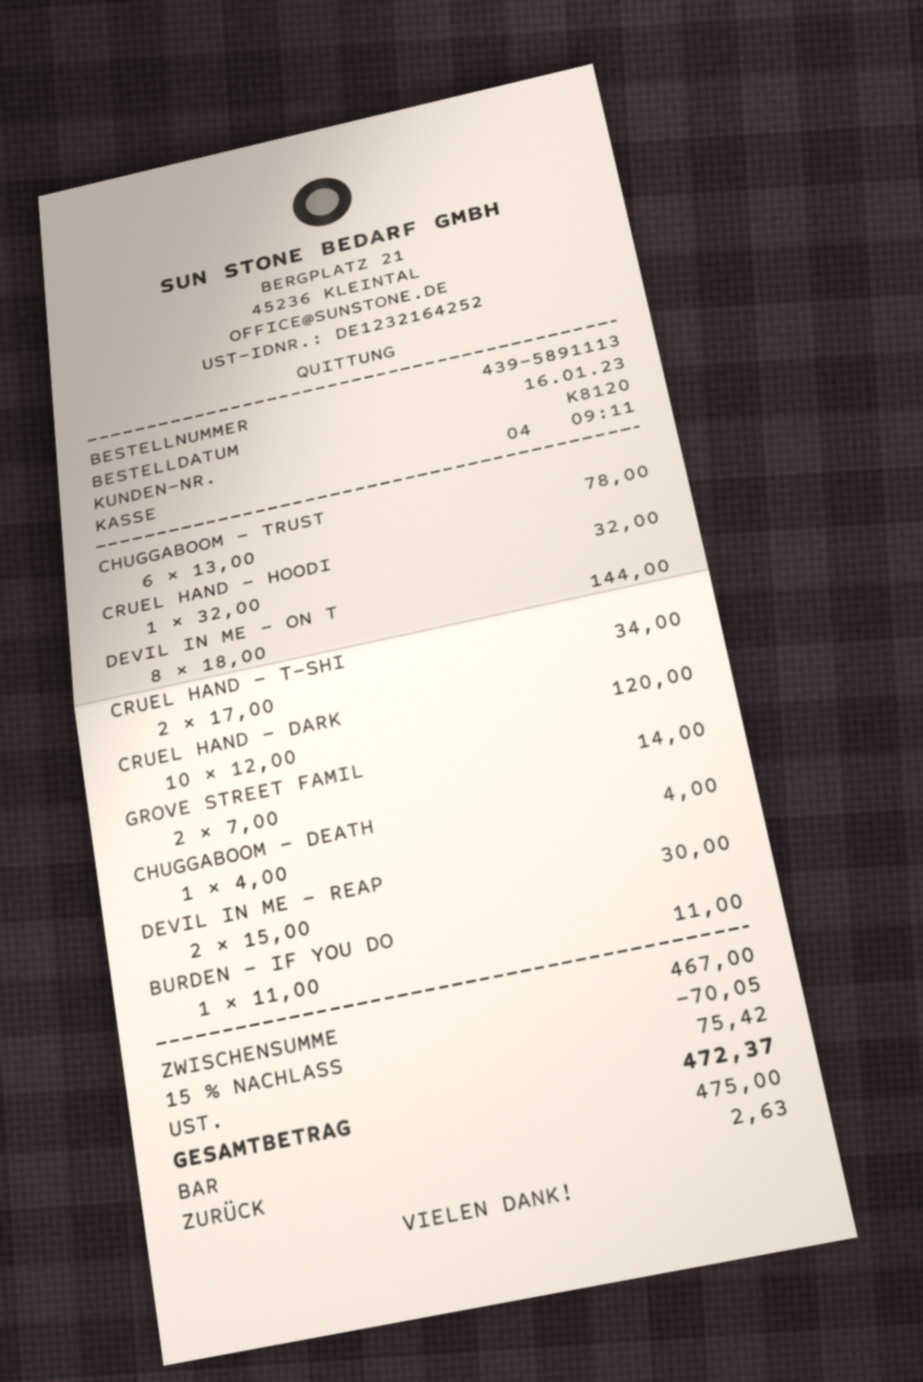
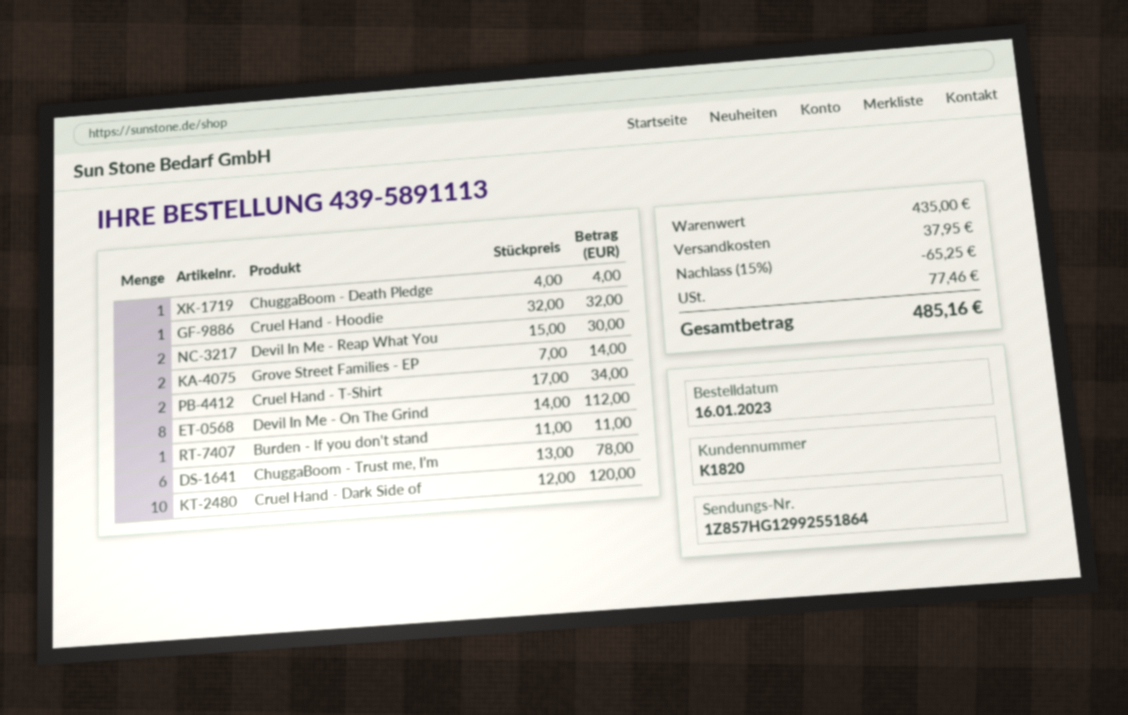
customer number: K8120 -> K1820
DEVIL IN ME - ON T: 8 x 18.00 = 144.00 -> 8 x 14.00 = 112.00
subtotal: 467.00 -> 435.00
discount: 15% = 70.05 -> 15% = 65.25
shipping: none -> 37.95
tax: 75.42 -> 77.46
total: 472.37 -> 485.16

